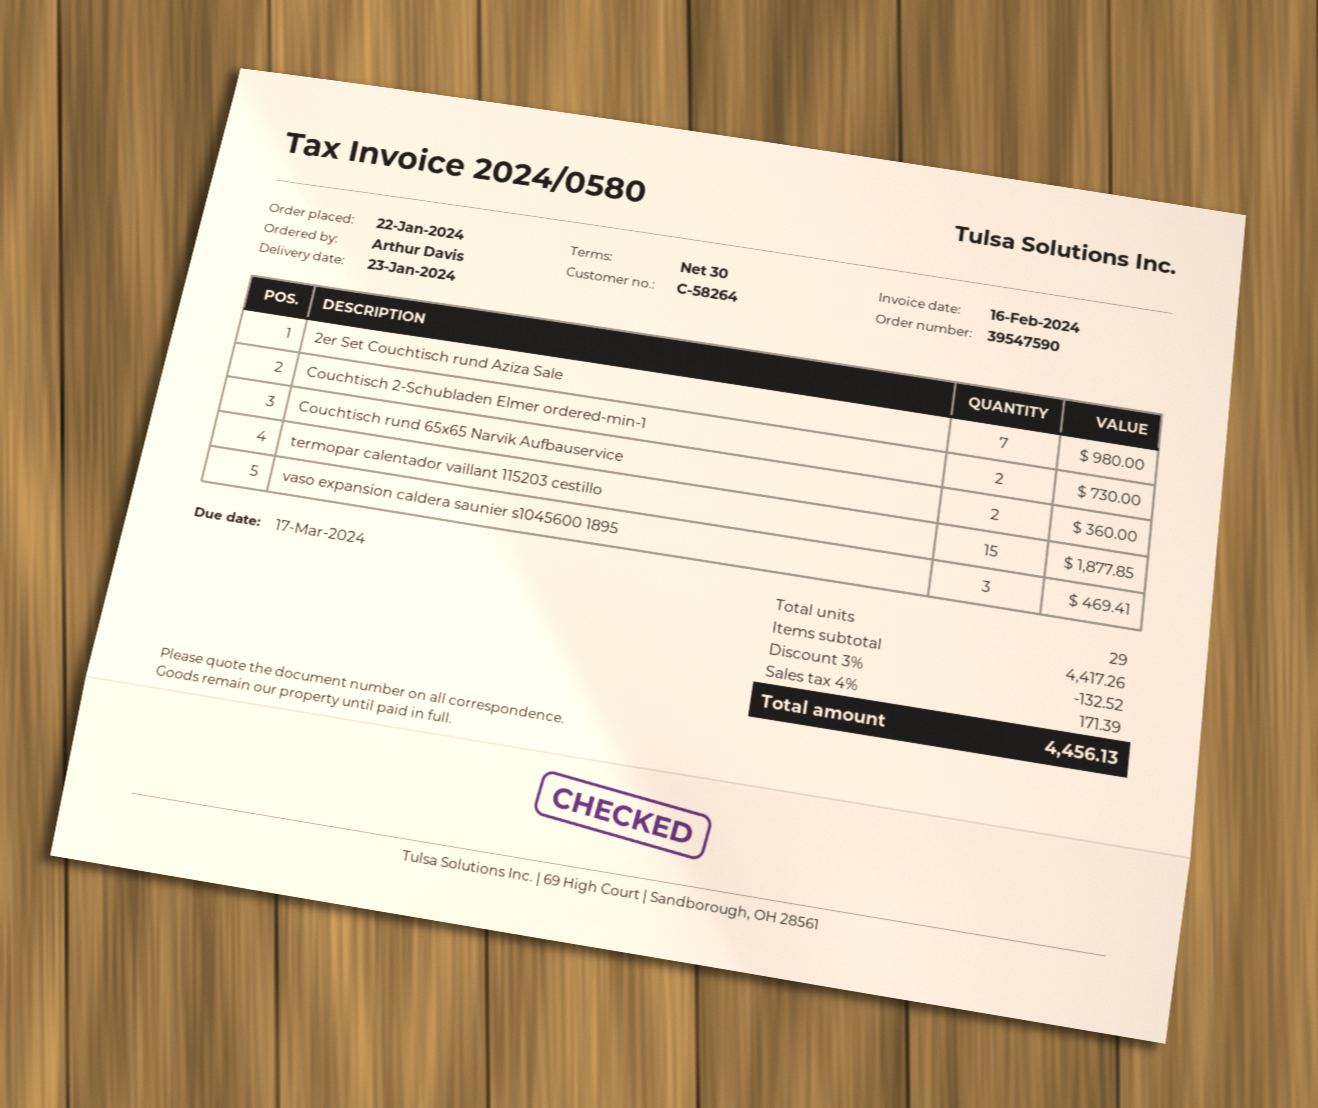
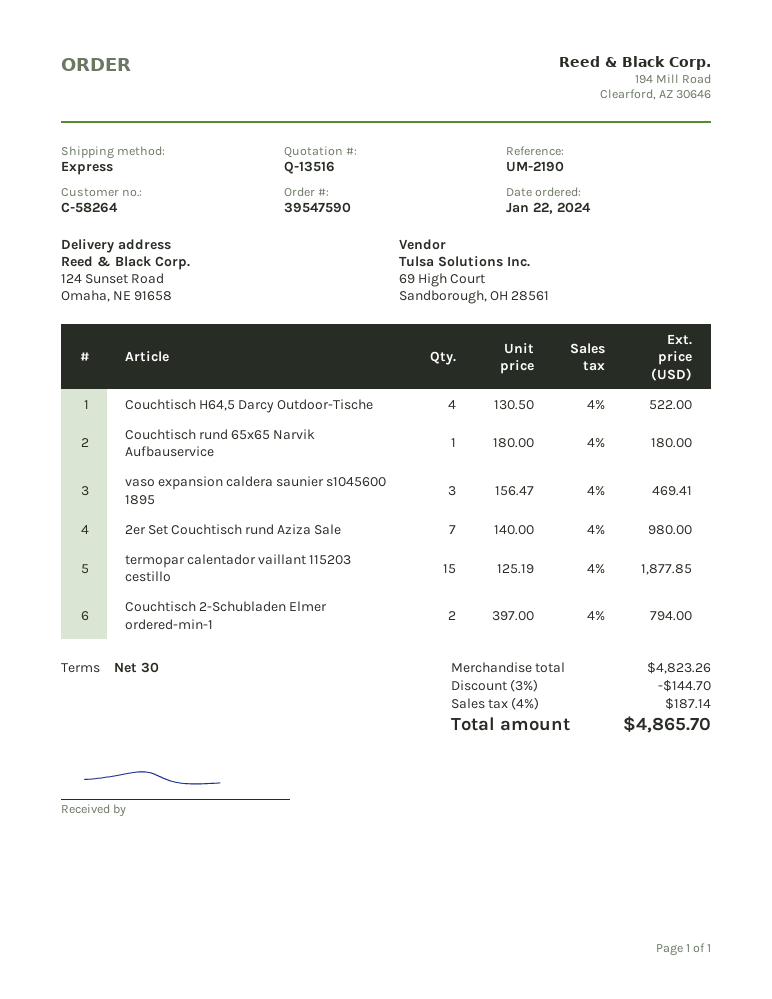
Couchtisch 2-Schubladen Elmer ordered-min-1: 2 for 730.00 -> 2 for 794.00
Couchtisch rund 65x65 Narvik Aufbauservice: 2 for 360.00 -> 1 for 180.00
Couchtisch H64,5 Darcy Outdoor-Tische: none -> 4 for 522.00
subtotal: 4417.26 -> 4823.26
discount: 3% = 132.52 -> 3% = 144.70
tax: 4% = 171.39 -> 4% = 187.14
total: 4456.13 -> 4865.70

